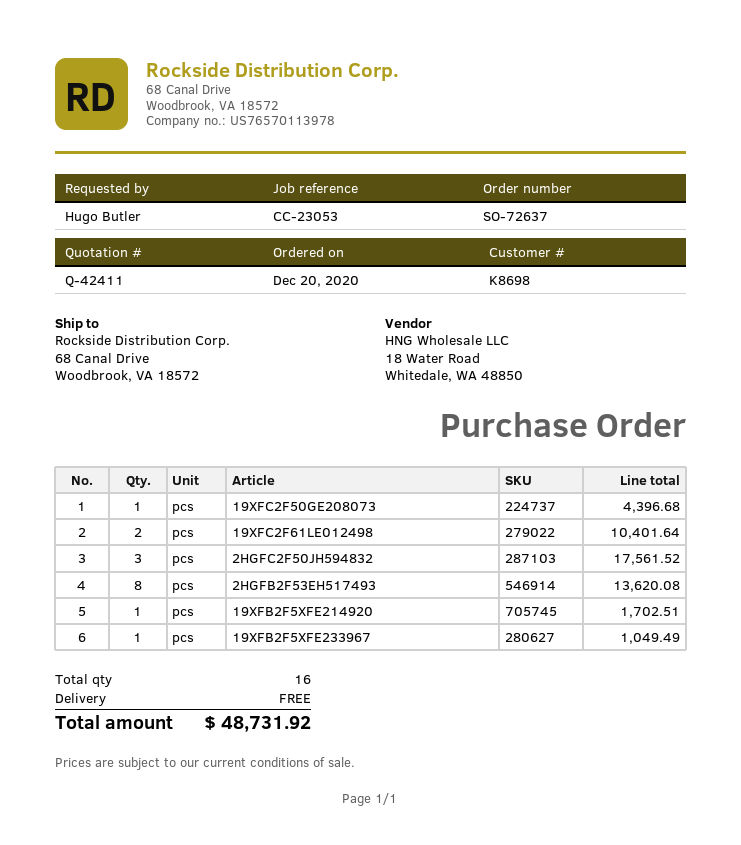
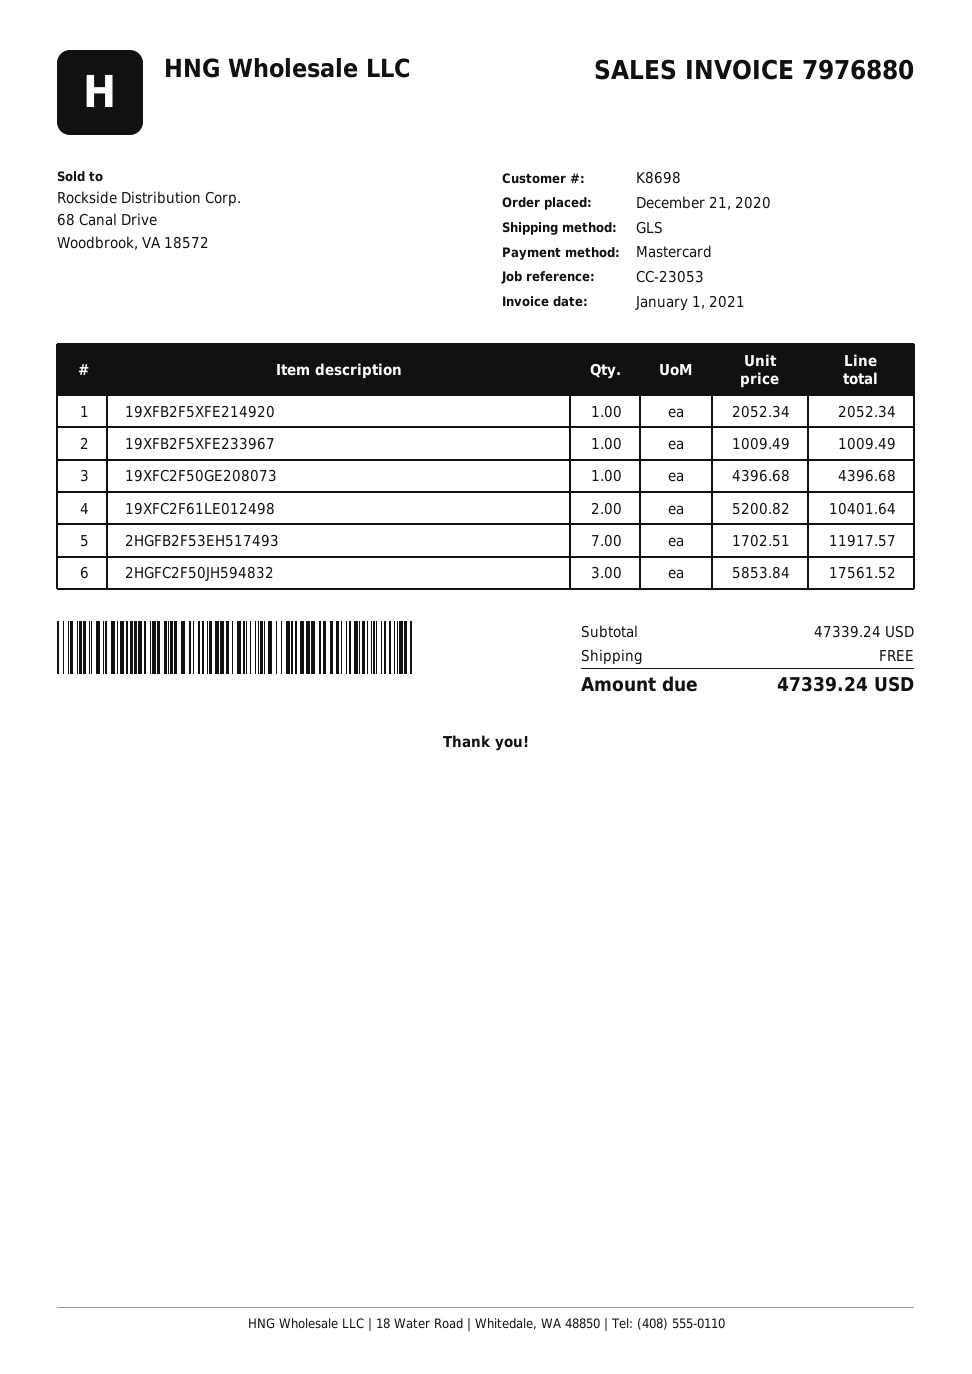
order date: 2020-12-20 -> 2020-12-21
2HGFB2F53EH517493: 8 for 13620.08 -> 7 for 11917.57
19XFB2F5XFE214920: 1 for 1702.51 -> 1 for 2052.34
19XFB2F5XFE233967: 1 for 1049.49 -> 1 for 1009.49
total: 48731.92 -> 47339.24

